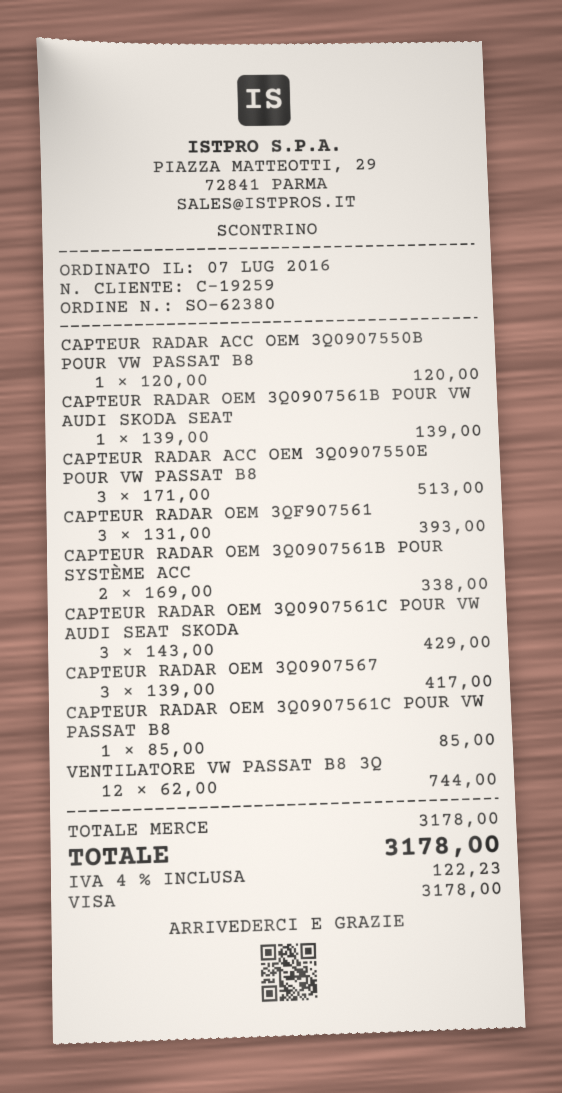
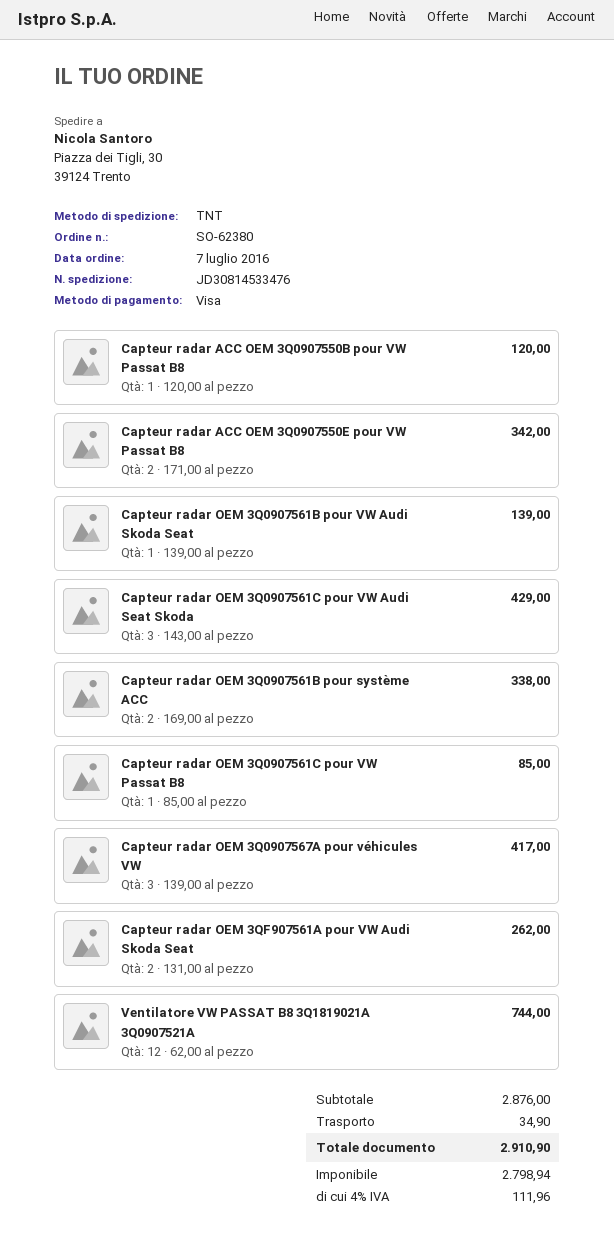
CAPTEUR RADAR ACC OEM 3Q0907550E POUR VW PASSAT B8: 3 x 171.00 = 513.00 -> 2 x 171.00 = 342.00
CAPTEUR RADAR OEM 3QF907561: 3 x 131.00 = 393.00 -> 2 x 131.00 = 262.00
subtotal: 3178.00 -> 2876.00
shipping: none -> 34.90
tax: 4% = 122.23 -> 4% = 111.96
total: 3178.00 -> 2910.90

